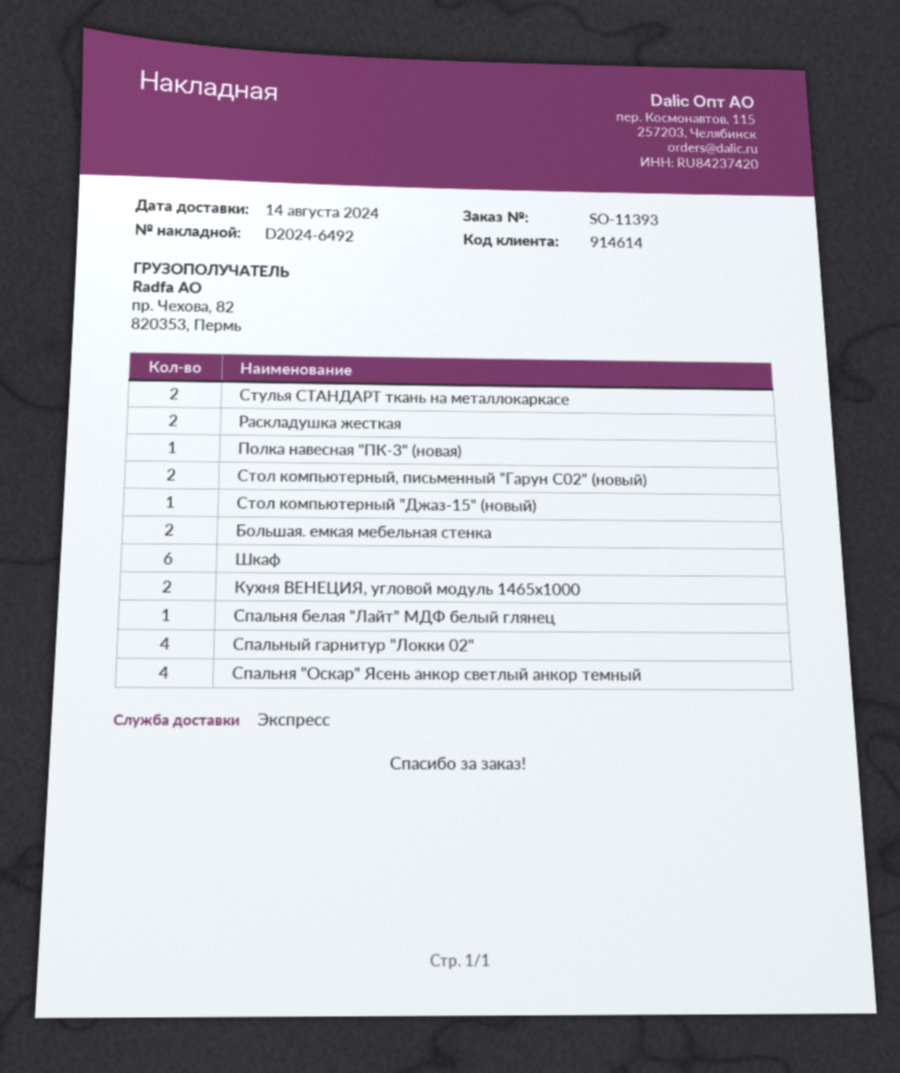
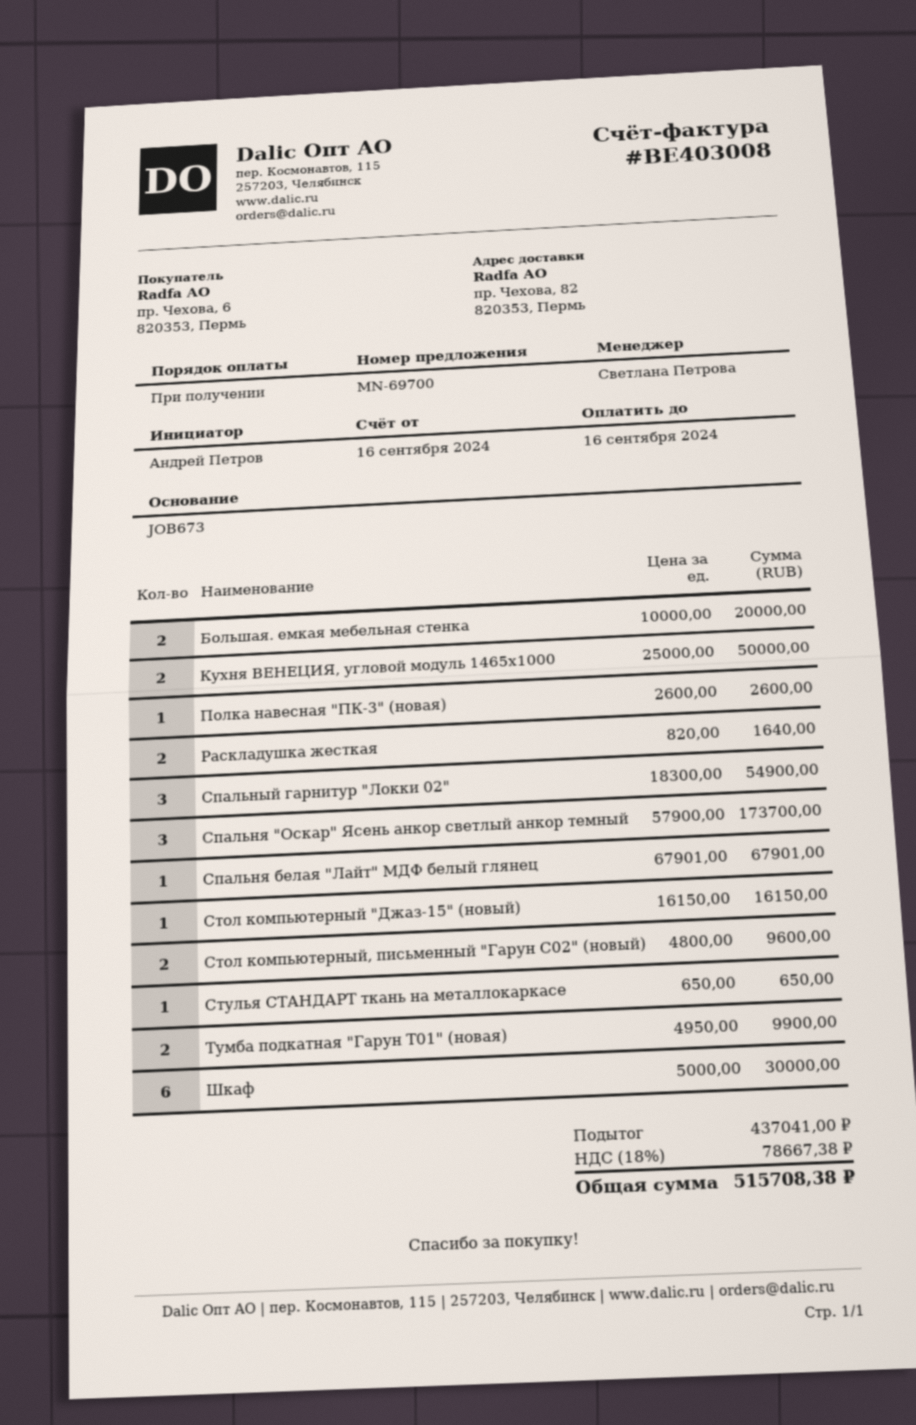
Стулья СТАНДАРТ ткань на металлокаркасе: 2 -> 1
Спальный гарнитур "Локки 02": 4 -> 3
Спальня "Оскар" Ясень анкор светлый анкор темный: 4 -> 3
Тумба подкатная "Гарун Т01" (новая): none -> 2

